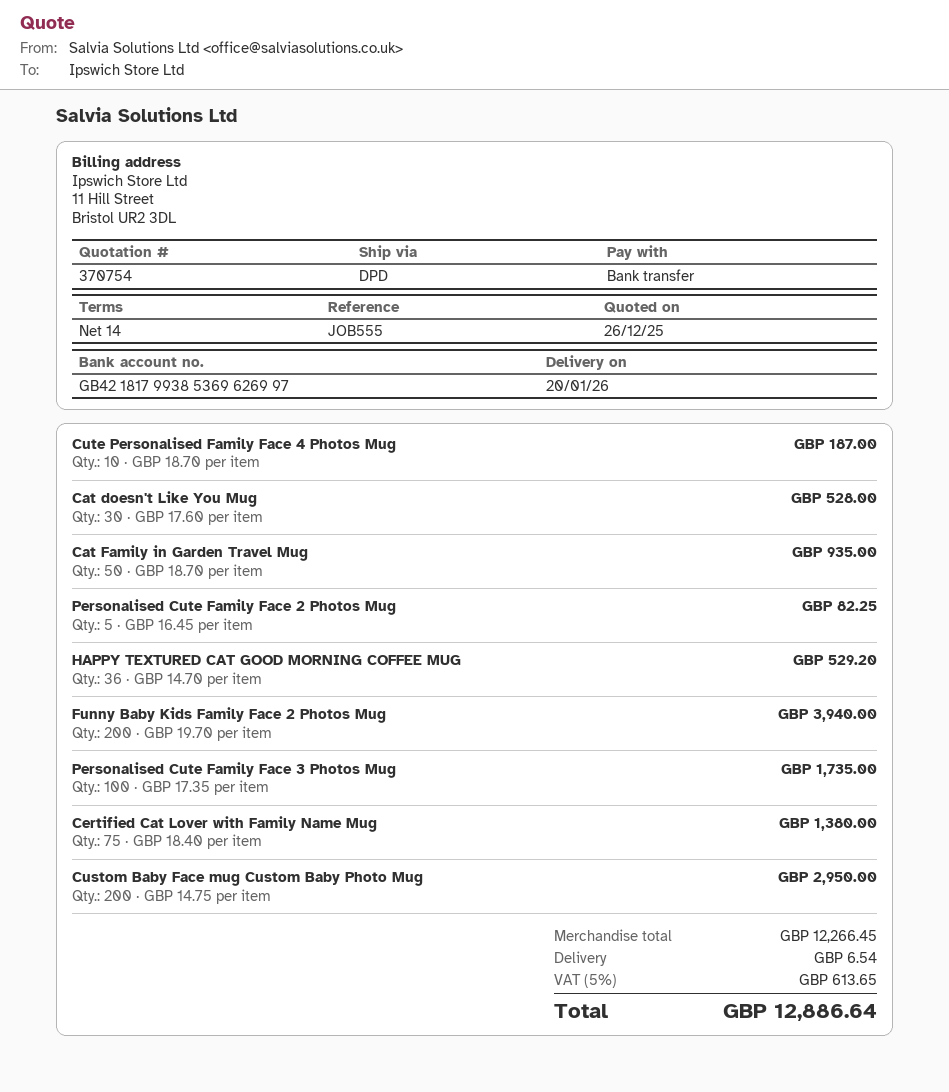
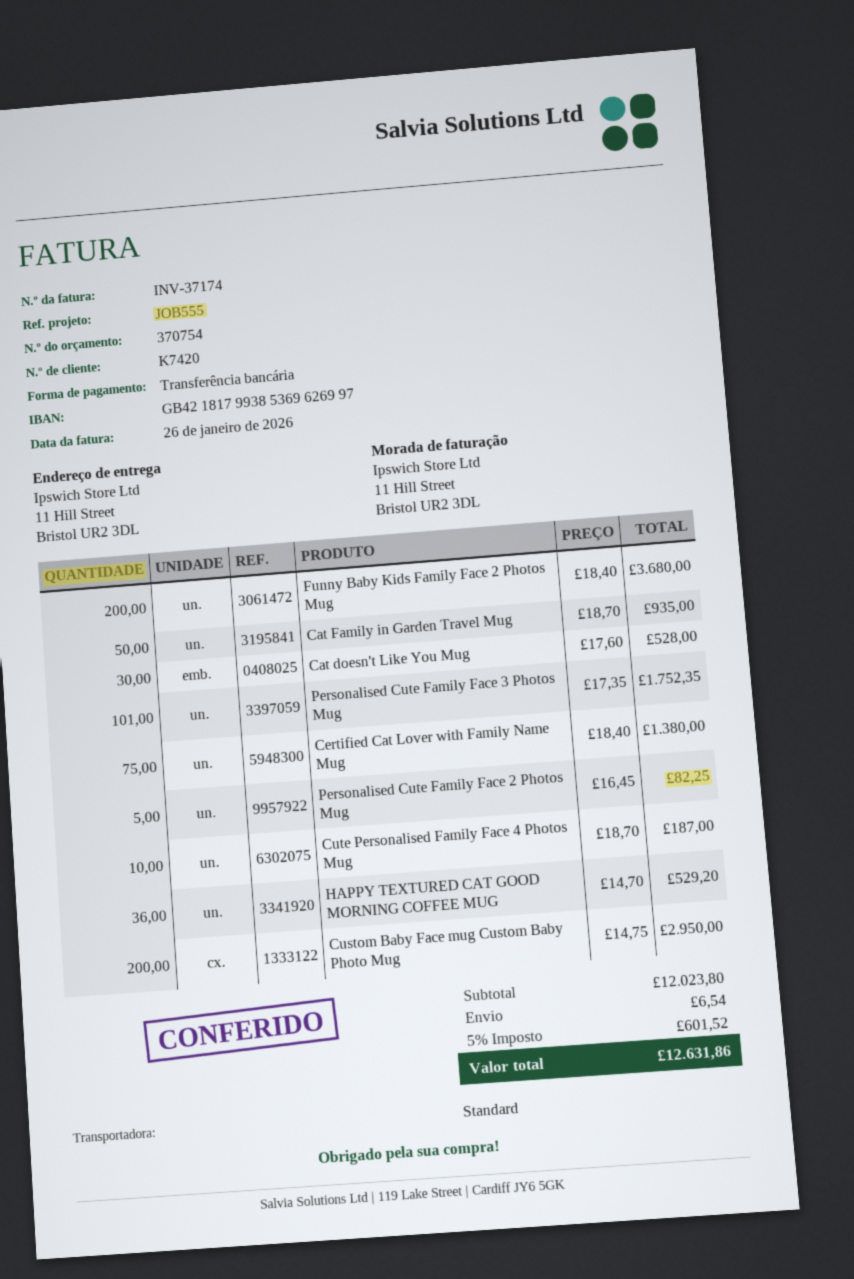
shipping method: DPD -> standard
Funny Baby Kids Family Face 2 Photos Mug: 200 x 19.70 = 3940.00 -> 200 x 18.40 = 3680.00
Personalised Cute Family Face 3 Photos Mug: 100 x 17.35 = 1735.00 -> 101 x 17.35 = 1752.35
subtotal: 12266.45 -> 12023.80
tax: 5% = 613.65 -> 5% = 601.52
total: 12886.64 -> 12631.86

